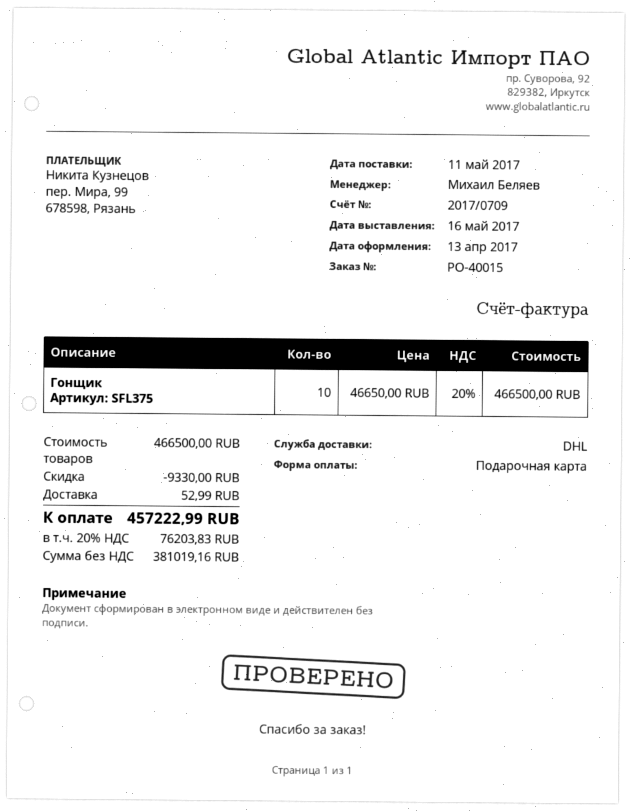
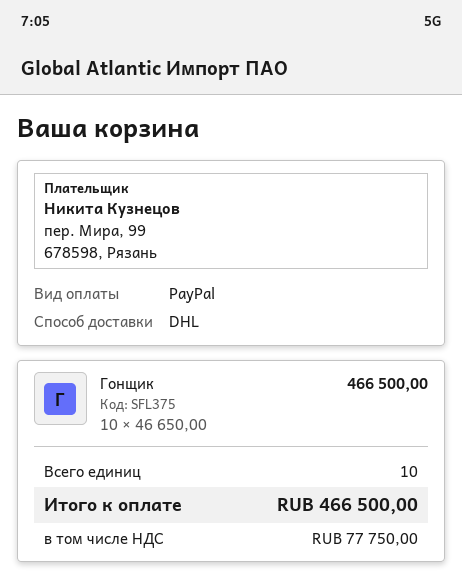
payment method: gift card -> PayPal
discount: 9330.00 -> none
shipping: 52.99 -> none
tax: 76203.83 -> 77750.00
total: 457222.99 -> 466500.00

